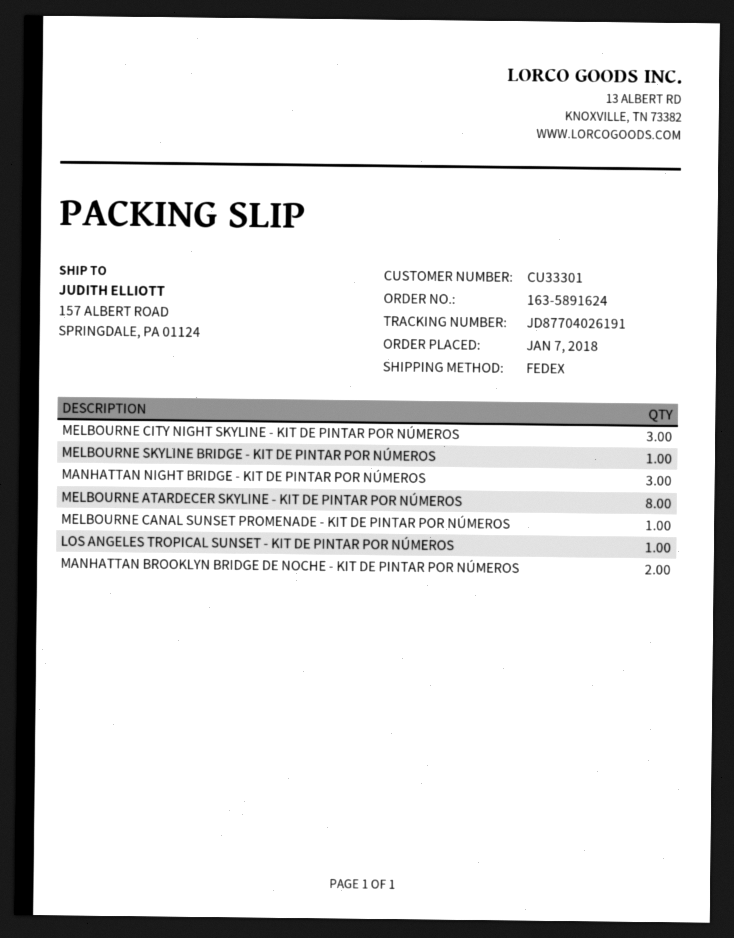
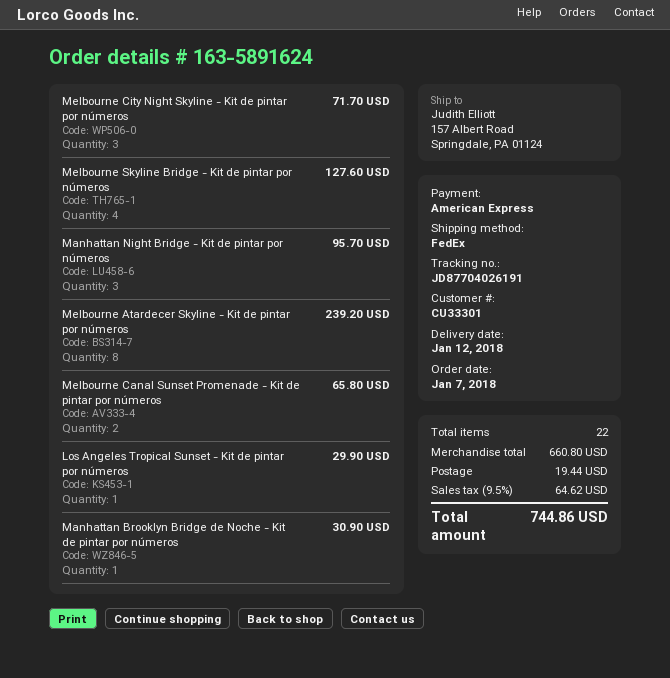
MELBOURNE SKYLINE BRIDGE - KIT DE PINTAR POR NÚMEROS: 1 -> 4
MELBOURNE CANAL SUNSET PROMENADE - KIT DE PINTAR POR NÚMEROS: 1 -> 2
MANHATTAN BROOKLYN BRIDGE DE NOCHE - KIT DE PINTAR POR NÚMEROS: 2 -> 1

